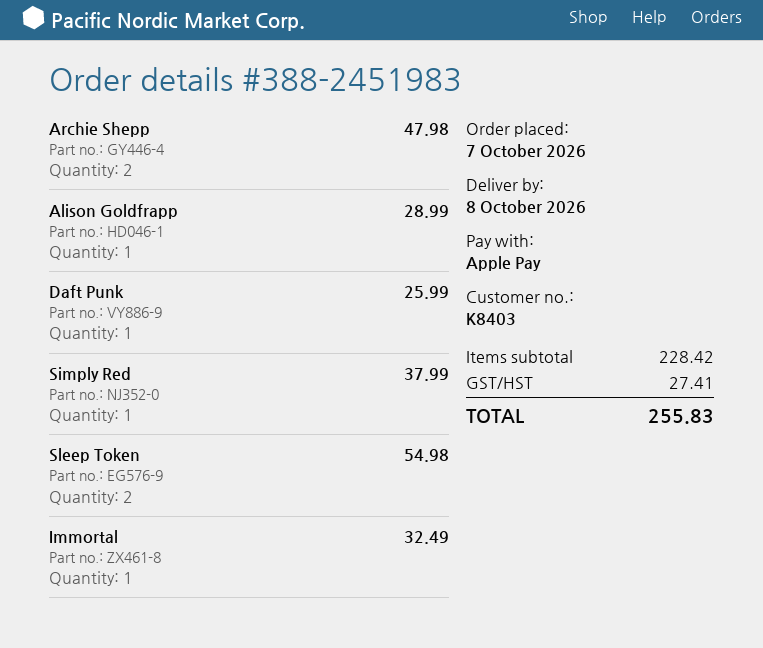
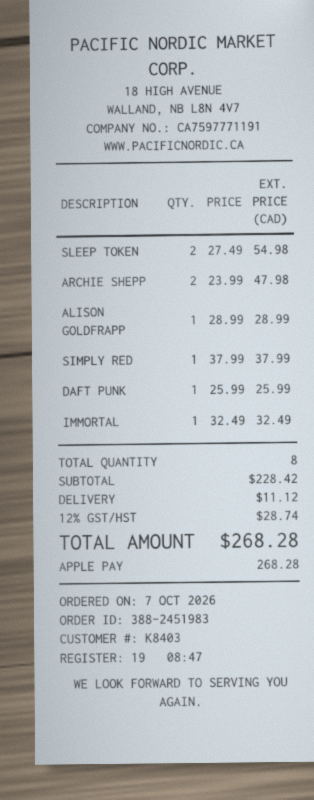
shipping: none -> 11.12
tax: 27.41 -> 28.74
total: 255.83 -> 268.28

